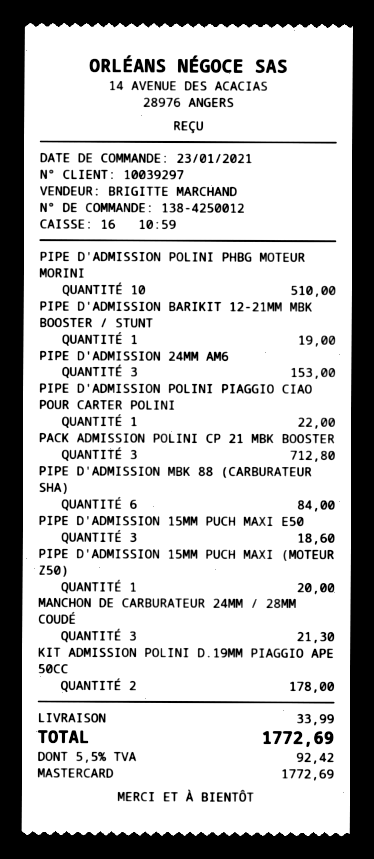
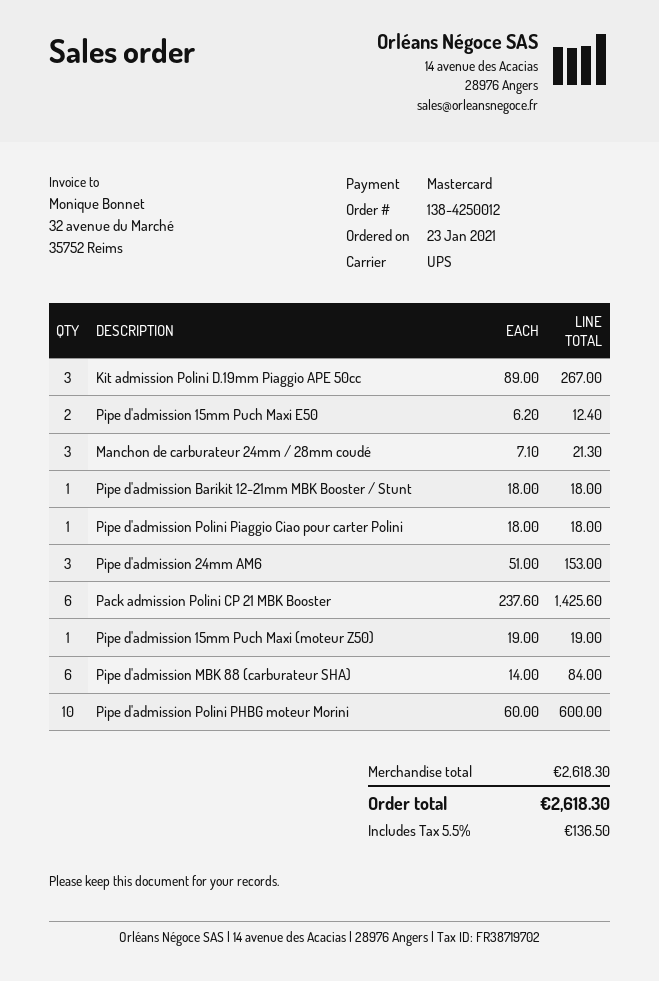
PIPE D'ADMISSION POLINI PHBG MOTEUR MORINI: 10 for 510.00 -> 10 for 600.00
PIPE D'ADMISSION BARIKIT 12-21MM MBK BOOSTER / STUNT: 1 for 19.00 -> 1 for 18.00
PIPE D'ADMISSION POLINI PIAGGIO CIAO POUR CARTER POLINI: 1 for 22.00 -> 1 for 18.00
PACK ADMISSION POLINI CP 21 MBK BOOSTER: 3 for 712.80 -> 6 for 1425.60
PIPE D'ADMISSION 15MM PUCH MAXI E50: 3 for 18.60 -> 2 for 12.40
PIPE D'ADMISSION 15MM PUCH MAXI (MOTEUR Z50): 1 for 20.00 -> 1 for 19.00
KIT ADMISSION POLINI D.19MM PIAGGIO APE 50CC: 2 for 178.00 -> 3 for 267.00
shipping: 33.99 -> none
tax: 5.5% = 92.42 -> 5.5% = 136.50
total: 1772.69 -> 2618.30

